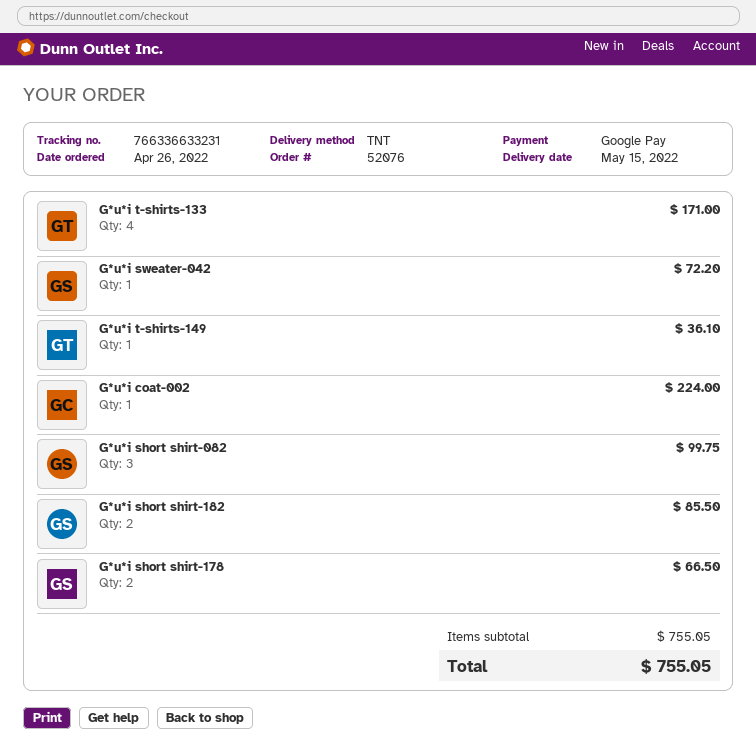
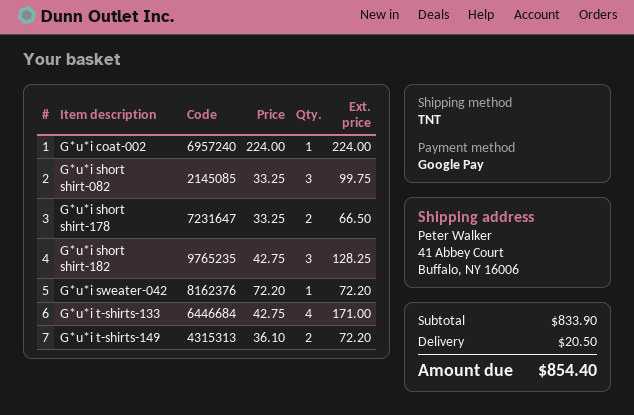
G*u*i t-shirts-149: 1 for 36.10 -> 2 for 72.20
G*u*i short shirt-182: 2 for 85.50 -> 3 for 128.25
subtotal: 755.05 -> 833.90
shipping: none -> 20.50
total: 755.05 -> 854.40

